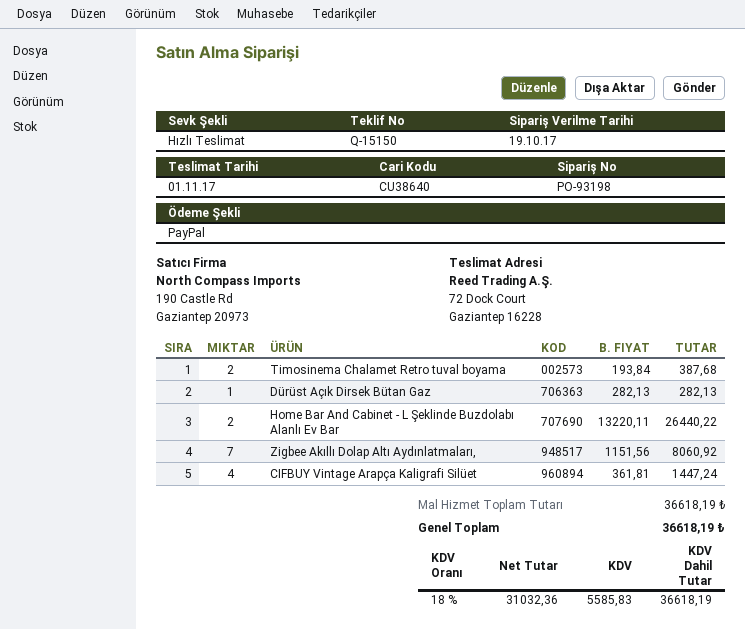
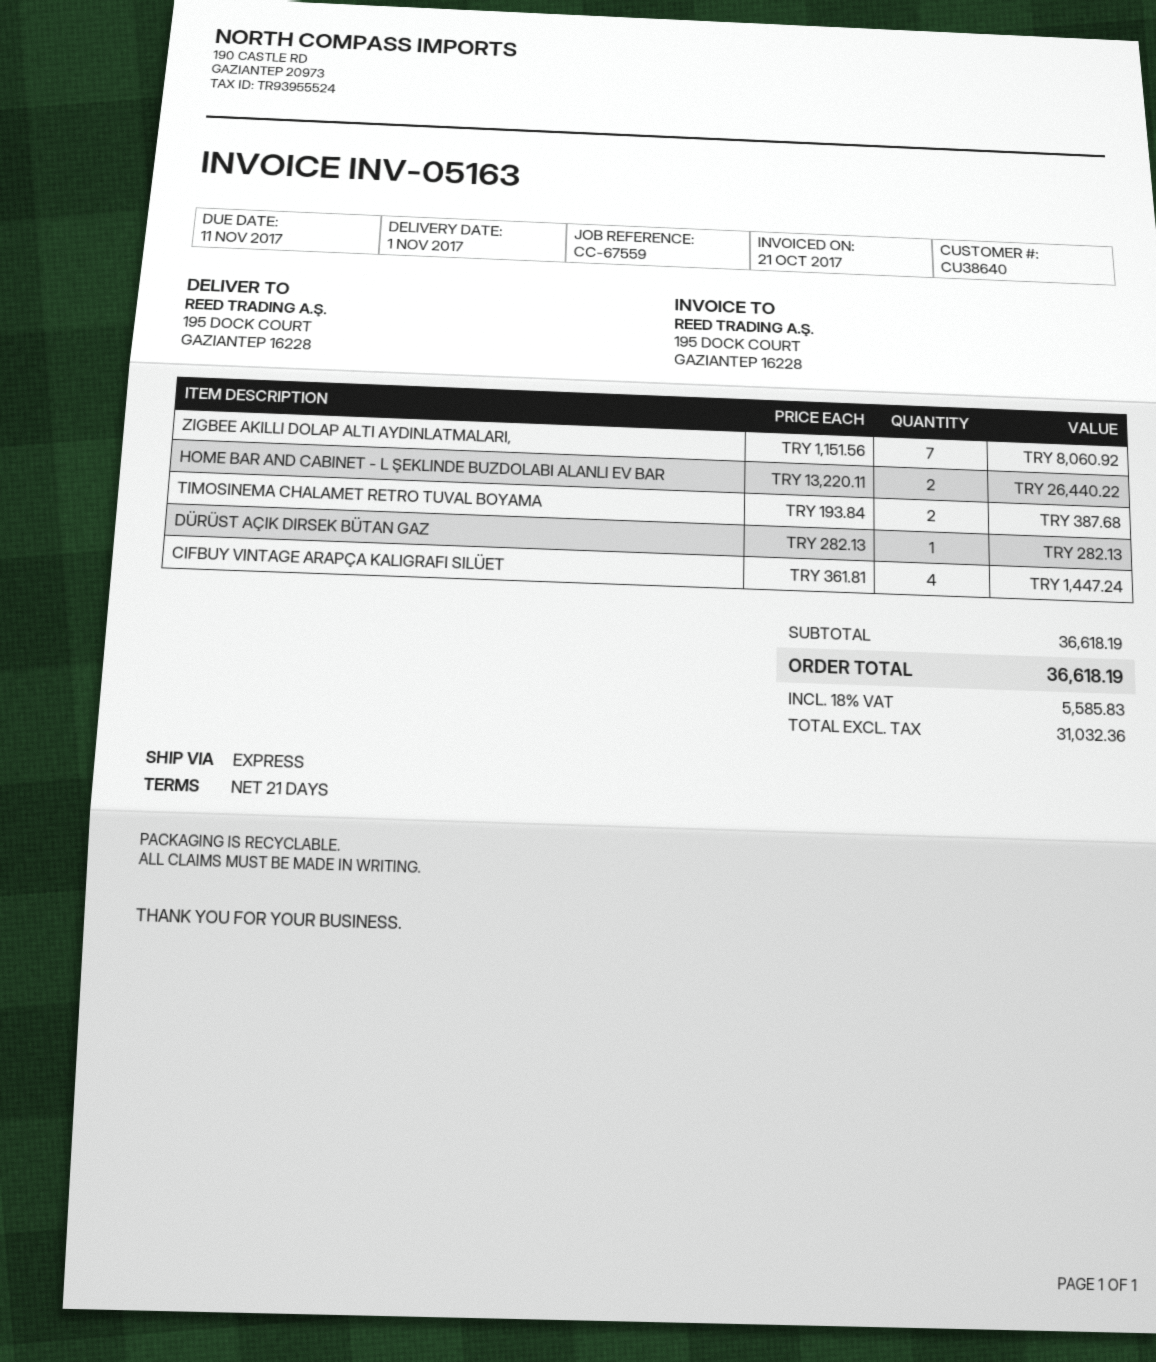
ship to: 72 Dock Court, Gaziantep 16228 -> 195 DOCK COURT, GAZIANTEP 16228

